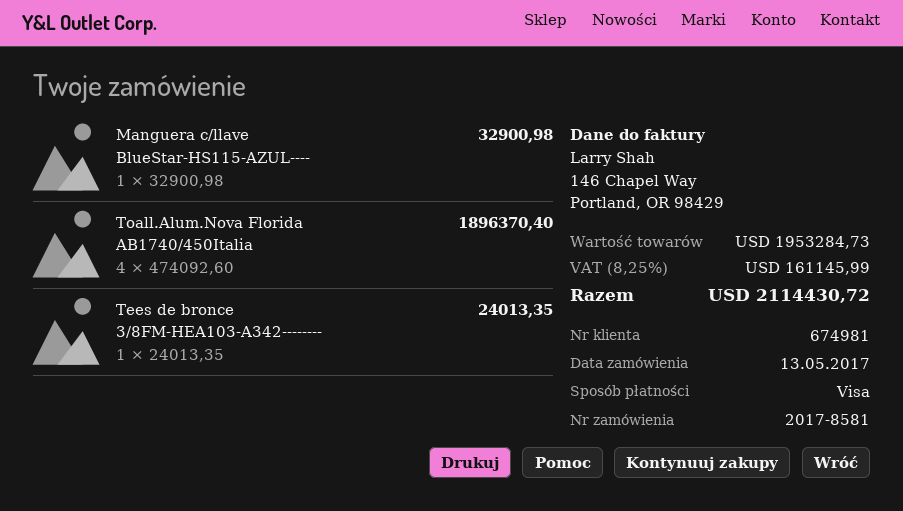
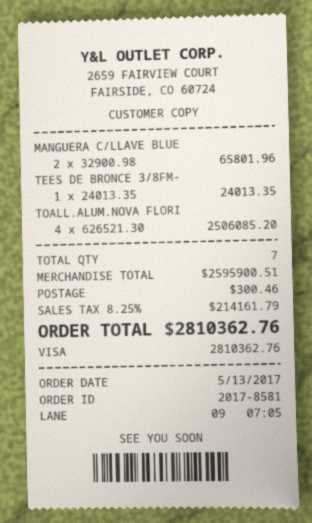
Manguera c/llave BlueStar-HS115-AZUL----: 1 x 32900.98 = 32900.98 -> 2 x 32900.98 = 65801.96
Toall.Alum.Nova Florida AB1740/450Italia: 4 x 474092.60 = 1896370.40 -> 4 x 626521.30 = 2506085.20
subtotal: 1953284.73 -> 2595900.51
shipping: none -> 300.46
tax: 8.25% = 161145.99 -> 8.25% = 214161.79
total: 2114430.72 -> 2810362.76

